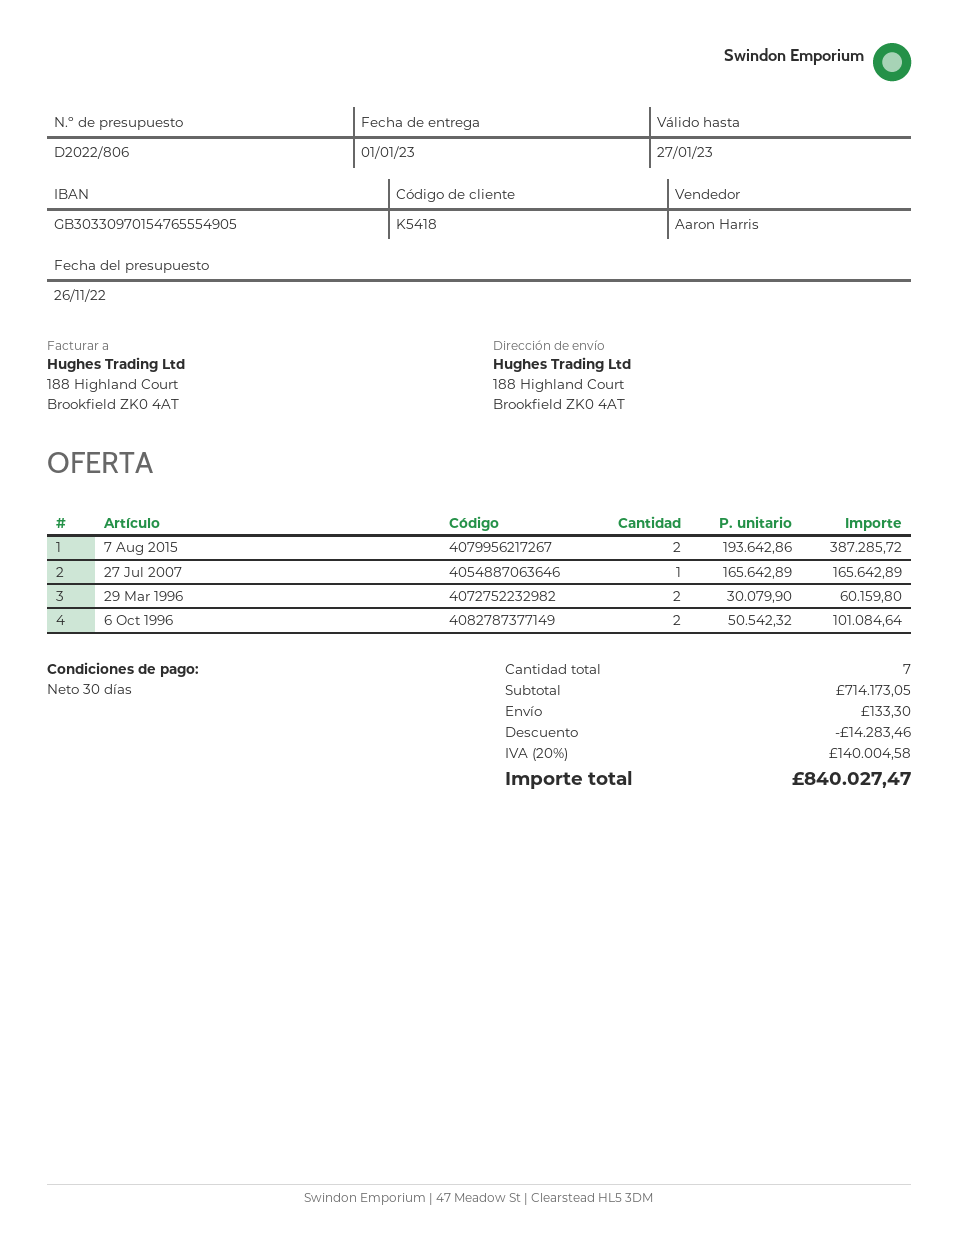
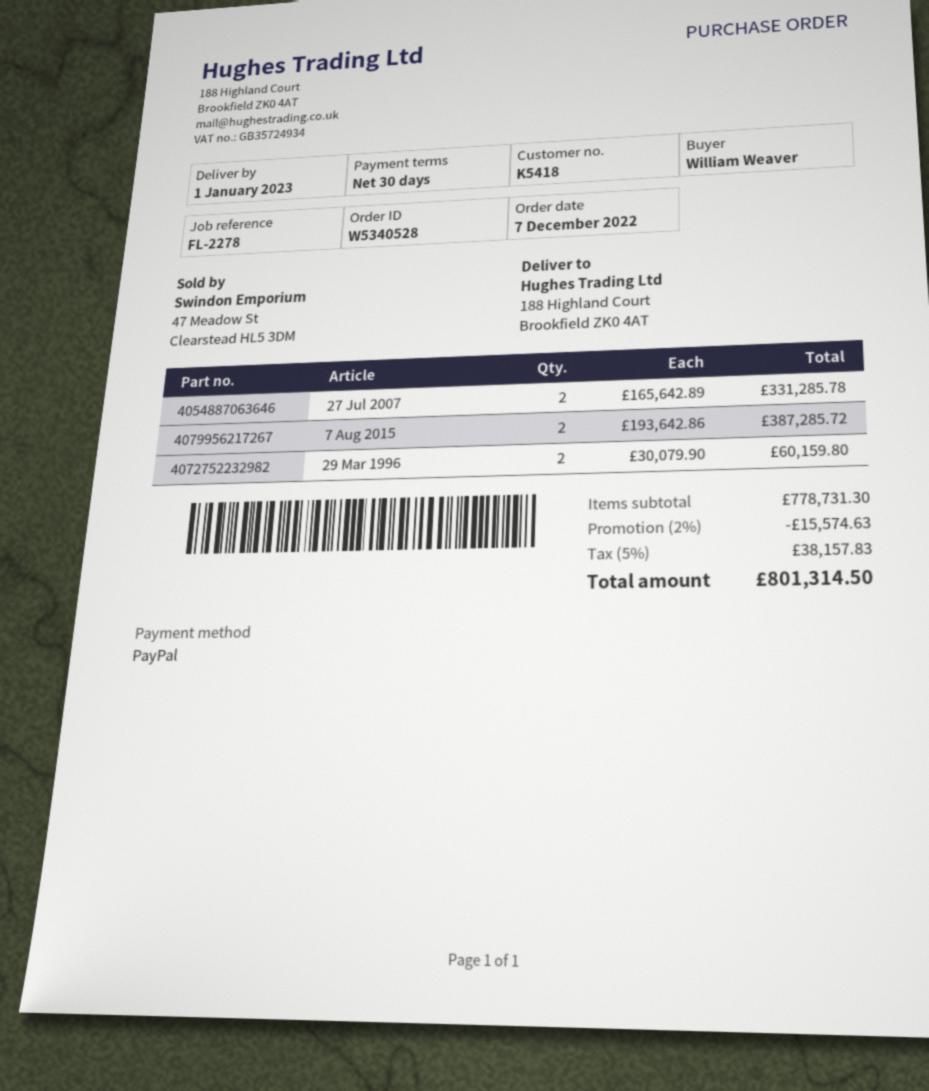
27 Jul 2007: 1 x 165642.89 = 165642.89 -> 2 x 165642.89 = 331285.78
6 Oct 1996: 2 x 50542.32 = 101084.64 -> none
subtotal: 714173.05 -> 778731.30
discount: 14283.46 -> 15574.63
shipping: 133.30 -> none
tax: 20% = 140004.58 -> 5% = 38157.83
total: 840027.47 -> 801314.50

